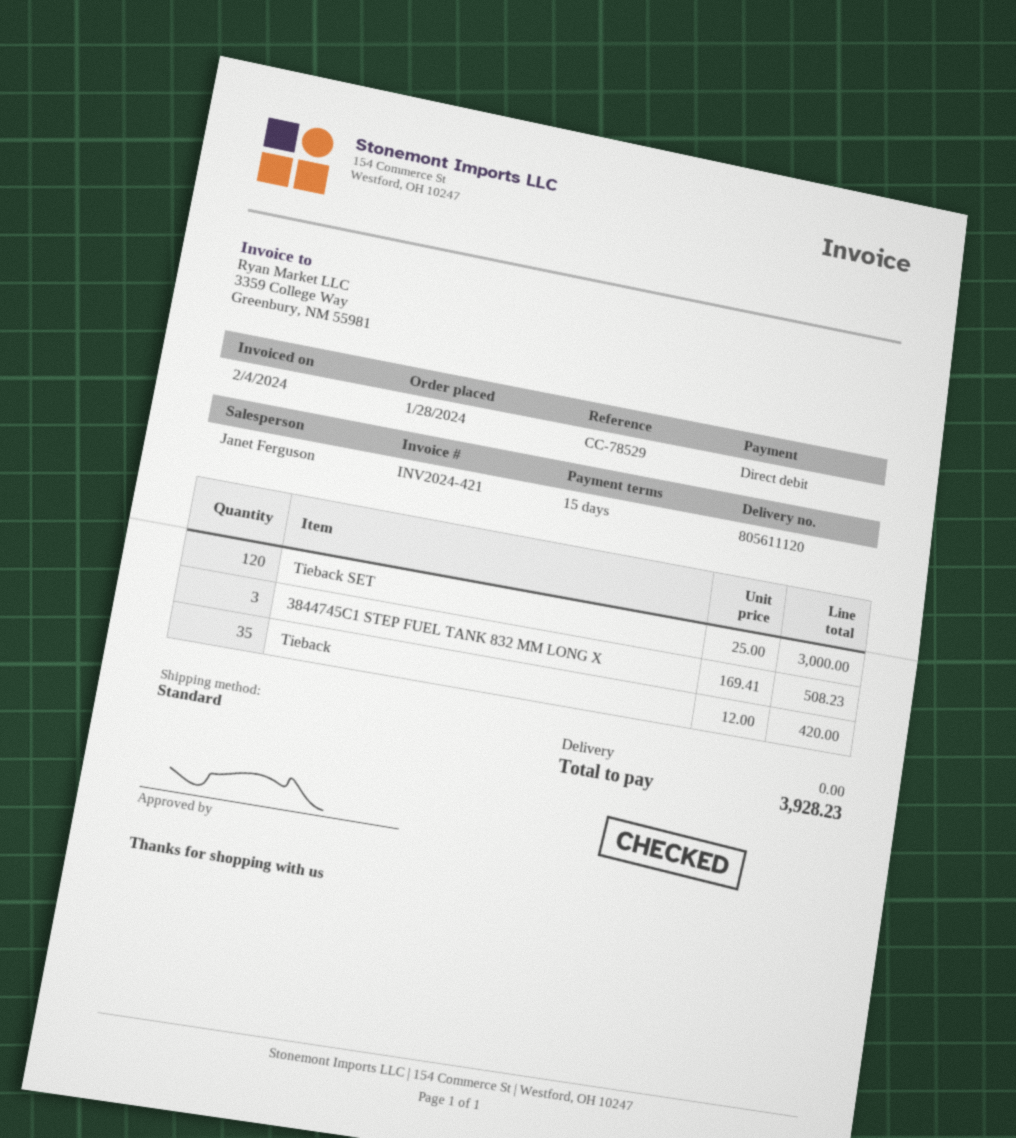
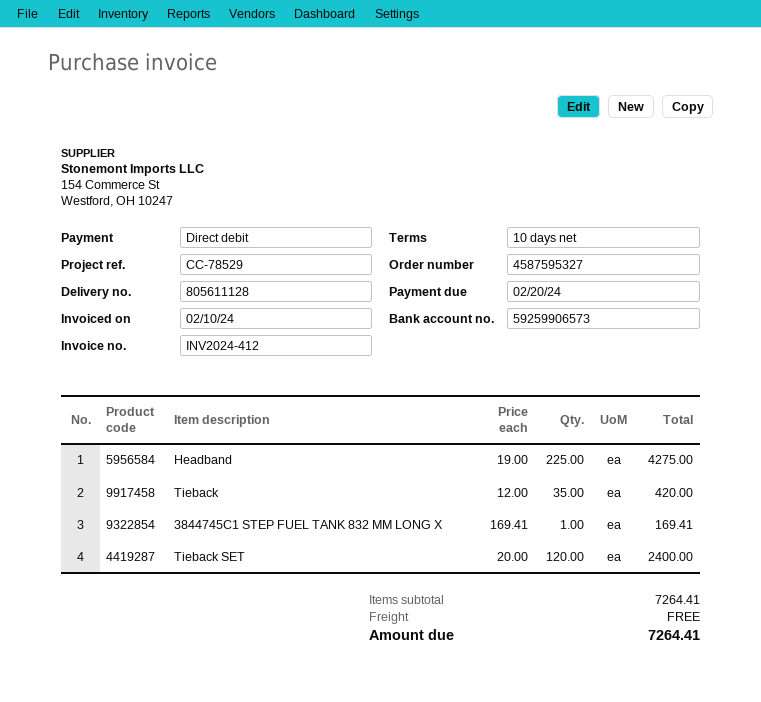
delivery note number: 805611120 -> 805611128
invoice number: INV2024-421 -> INV2024-412
invoice date: 2024-02-04 -> 2024-02-10
payment terms: 15 days -> 10 days
Tieback SET: 120 x 25.00 = 3000.00 -> 120 x 20.00 = 2400.00
3844745C1 STEP FUEL TANK 832 MM LONG X: 3 x 169.41 = 508.23 -> 1 x 169.41 = 169.41
Headband: none -> 225 x 19.00 = 4275.00
total: 3928.23 -> 7264.41

